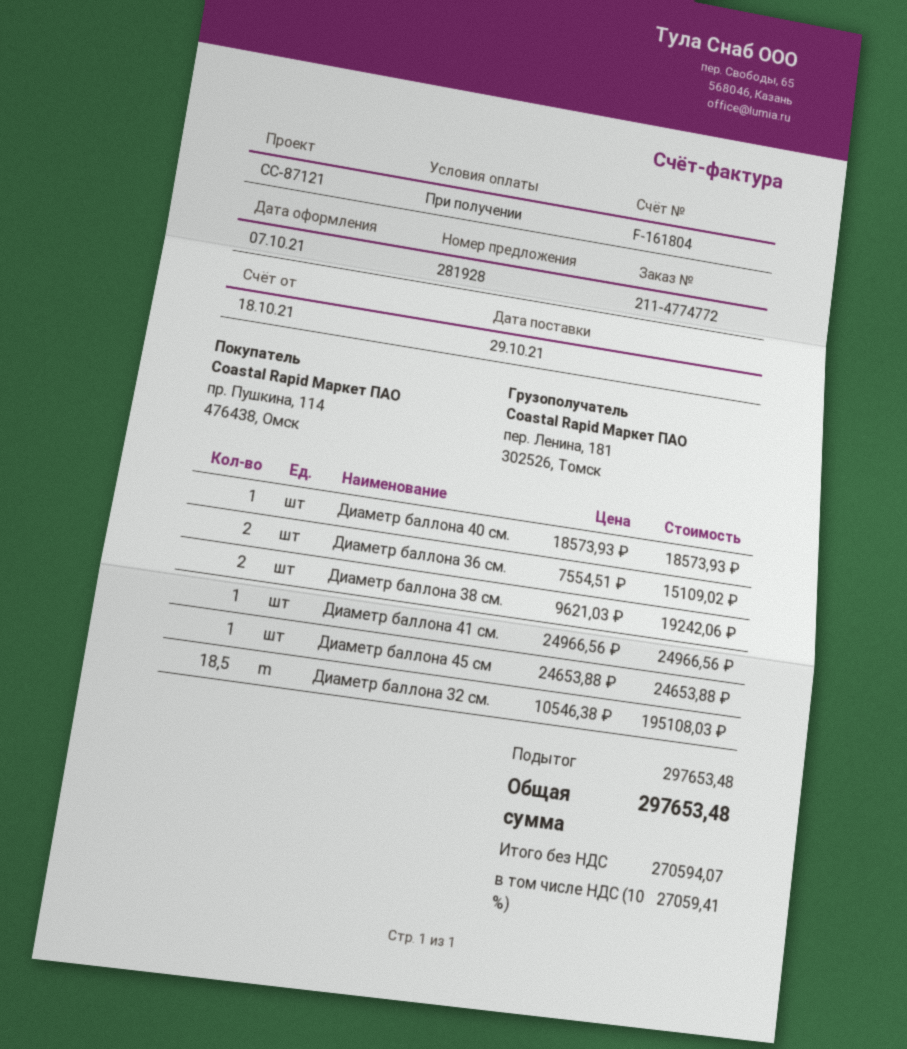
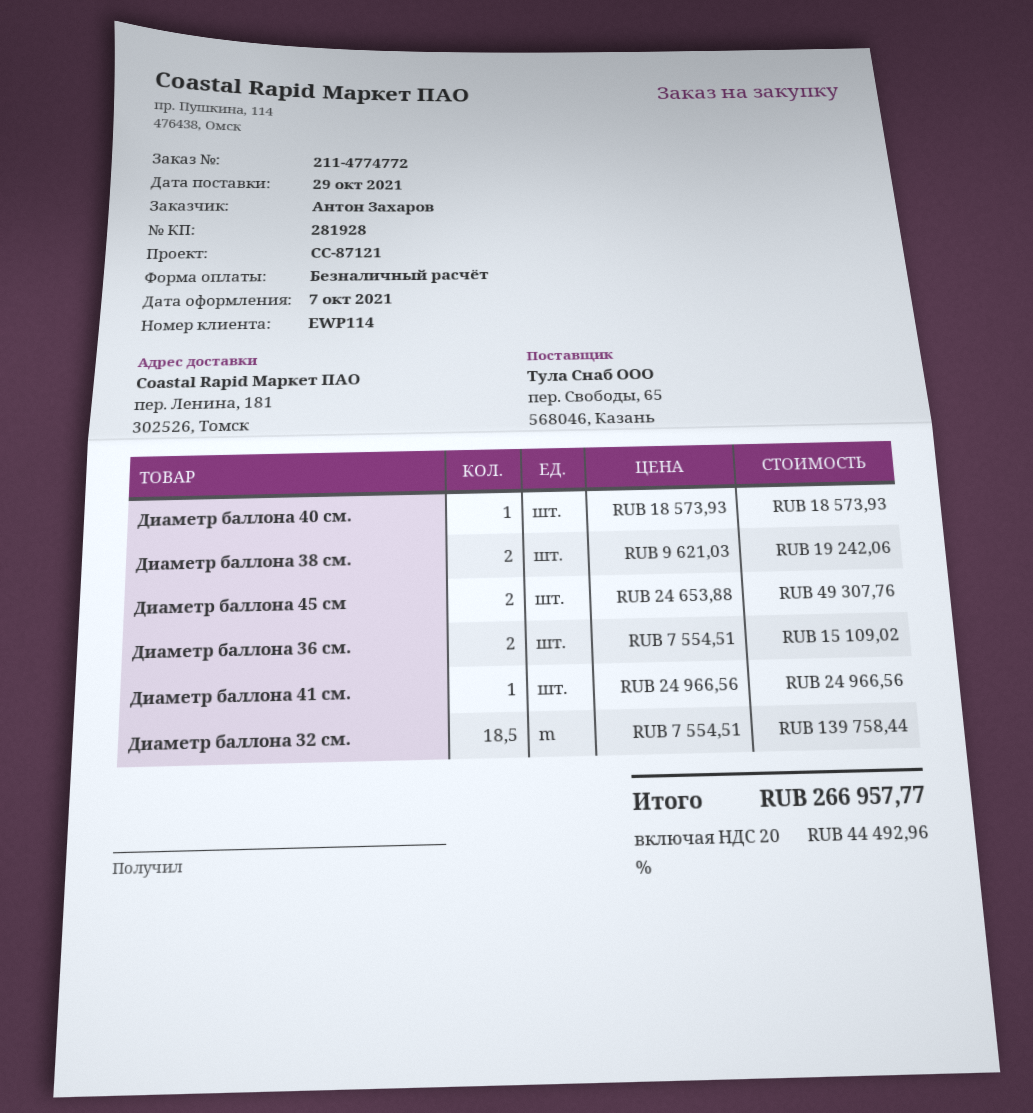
Диаметр баллона 45 см: 1 x 24653.88 = 24653.88 -> 2 x 24653.88 = 49307.76
Диаметр баллона 32 см.: 18.5 x 10546.38 = 195108.03 -> 18.5 x 7554.51 = 139758.44
tax: 10% = 27059.41 -> 20% = 44492.96
total: 297653.48 -> 266957.77

